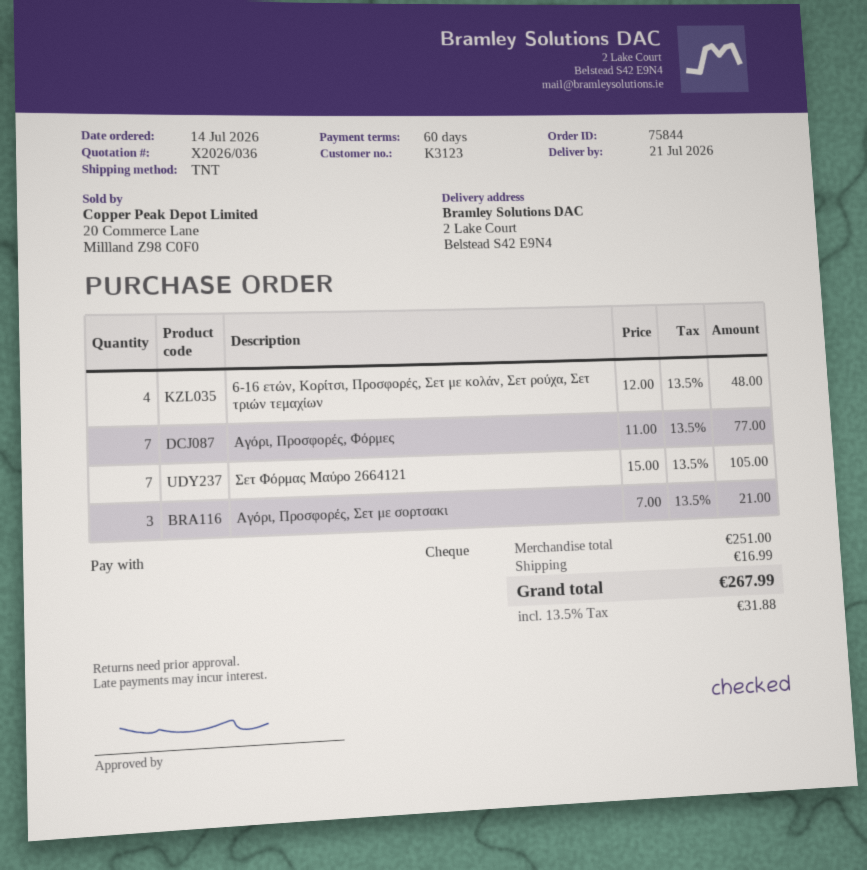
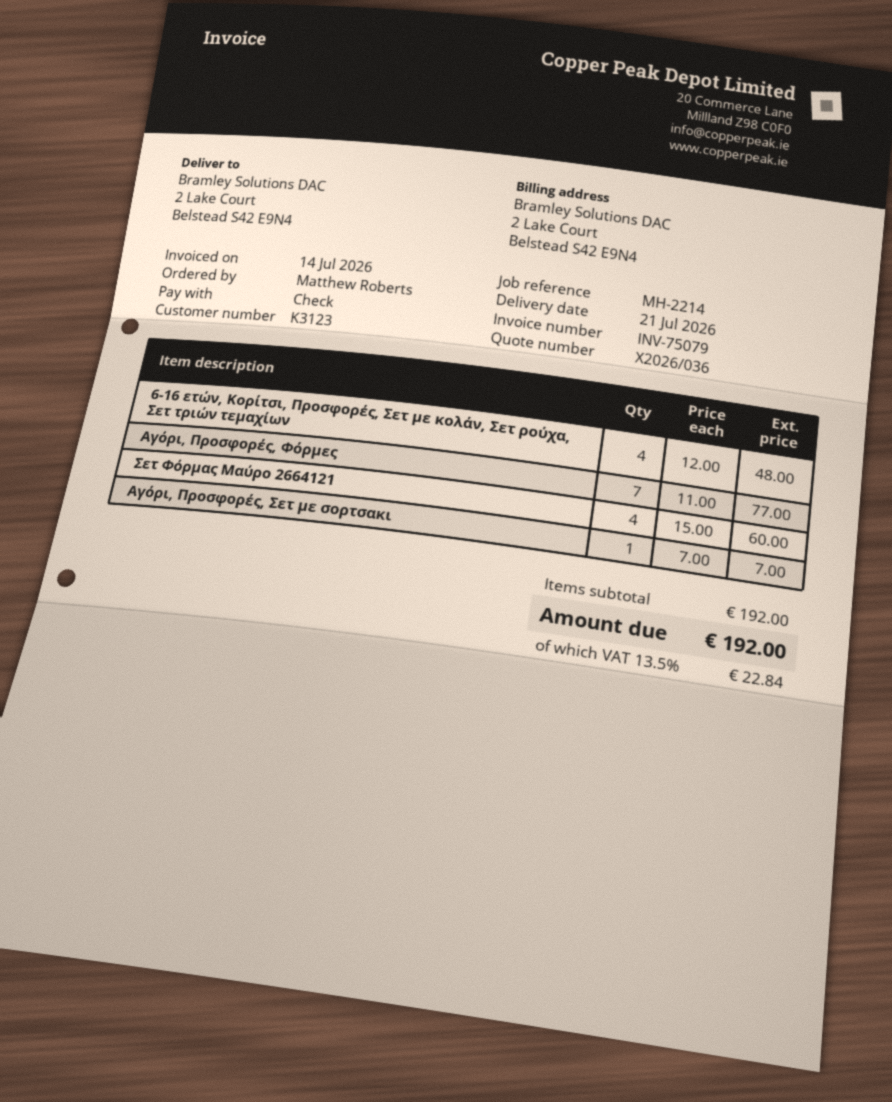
Σετ Φόρμας Μαύρο 2664121: 7 x 15.00 = 105.00 -> 4 x 15.00 = 60.00
Αγόρι, Προσφορές, Σετ με σορτσακι: 3 x 7.00 = 21.00 -> 1 x 7.00 = 7.00
subtotal: 251.00 -> 192.00
shipping: 16.99 -> none
tax: 13.5% = 31.88 -> 13.5% = 22.84
total: 267.99 -> 192.00

